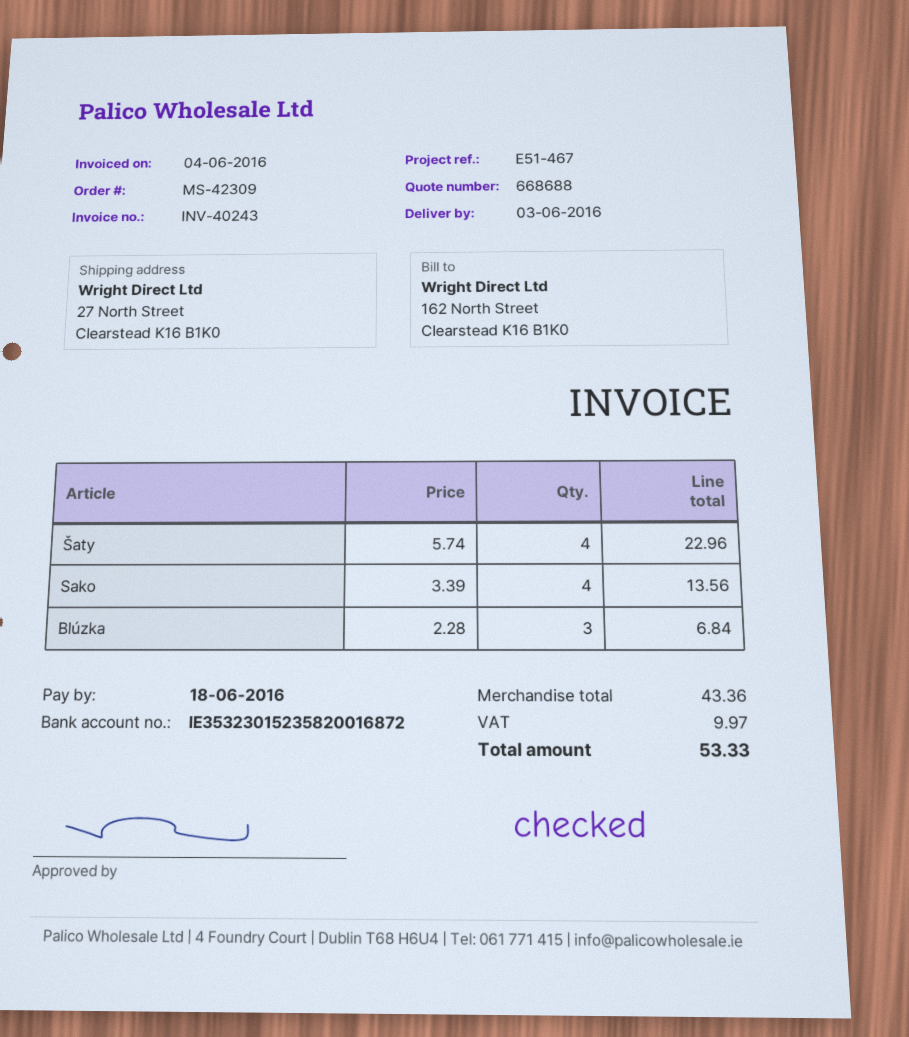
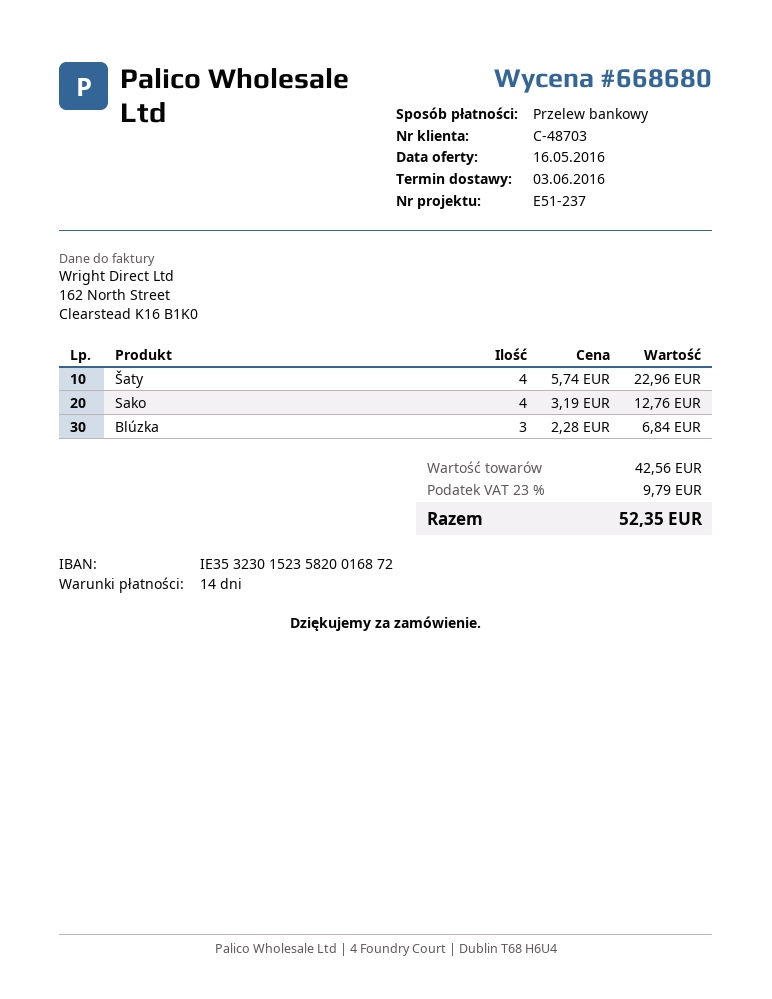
quote number: 668688 -> 668680
reference: E51-467 -> E51-237
Sako: 4 x 3.39 = 13.56 -> 4 x 3.19 = 12.76
subtotal: 43.36 -> 42.56
tax: 9.97 -> 9.79
total: 53.33 -> 52.35

